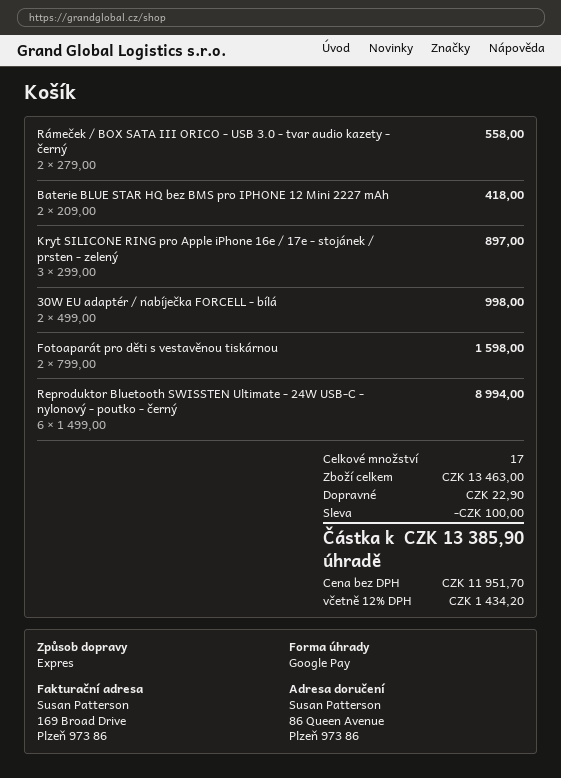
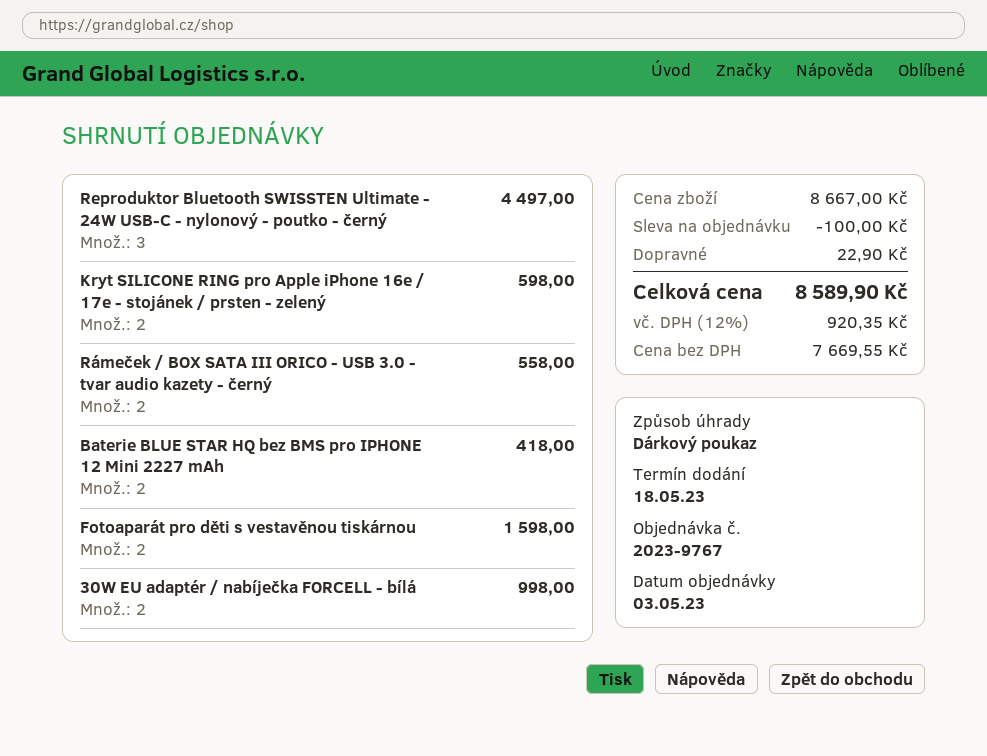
payment method: Google Pay -> gift card
Kryt SILICONE RING pro Apple iPhone 16e / 17e - stojánek / prsten - zelený: 3 for 897.00 -> 2 for 598.00
Reproduktor Bluetooth SWISSTEN Ultimate - 24W USB-C - nylonový - poutko - černý: 6 for 8994.00 -> 3 for 4497.00
subtotal: 13463.00 -> 8667.00
net: 11951.70 -> 7669.55
tax: 12% = 1434.20 -> 12% = 920.35
total: 13385.90 -> 8589.90

